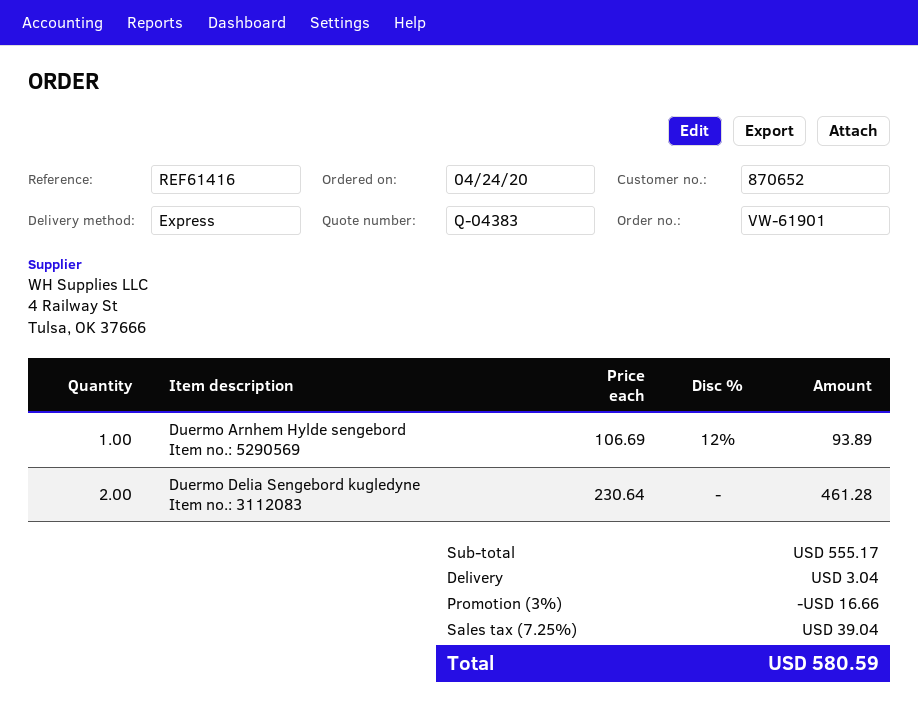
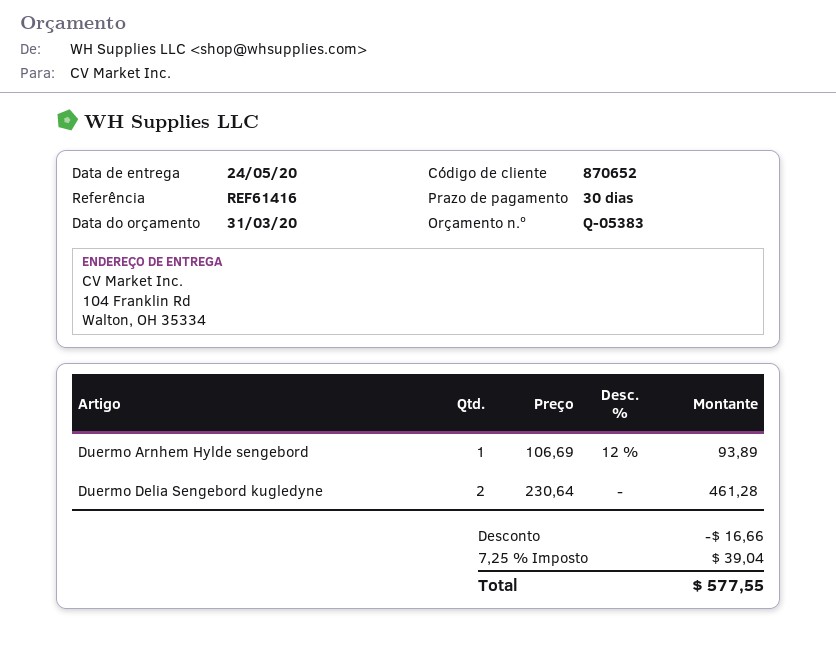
quote number: Q-04383 -> Q-05383
shipping: 3.04 -> none
total: 580.59 -> 577.55

